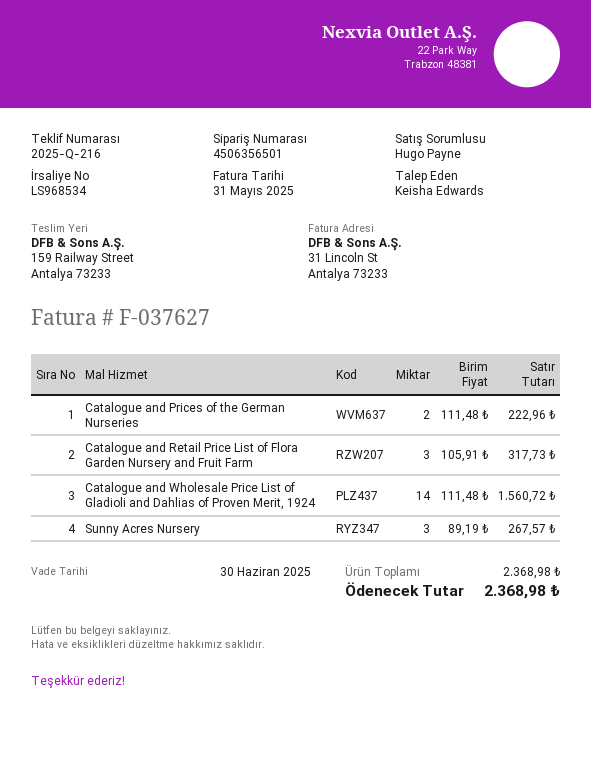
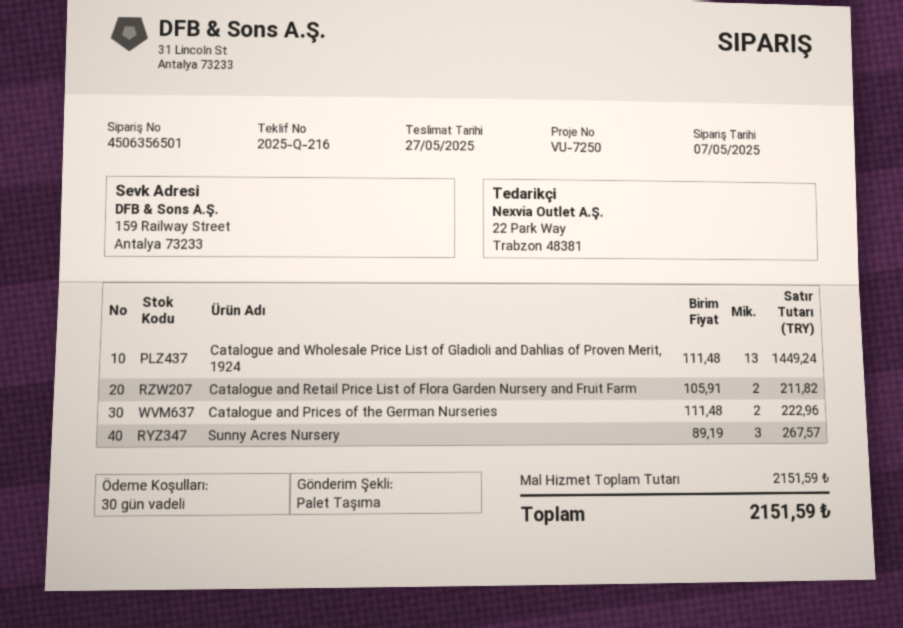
Catalogue and Retail Price List of Flora Garden Nursery and Fruit Farm: 3 x 105.91 = 317.73 -> 2 x 105.91 = 211.82
Catalogue and Wholesale Price List of Gladioli and Dahlias of Proven Merit, 1924: 14 x 111.48 = 1560.72 -> 13 x 111.48 = 1449.24
subtotal: 2368.98 -> 2151.59
total: 2368.98 -> 2151.59

